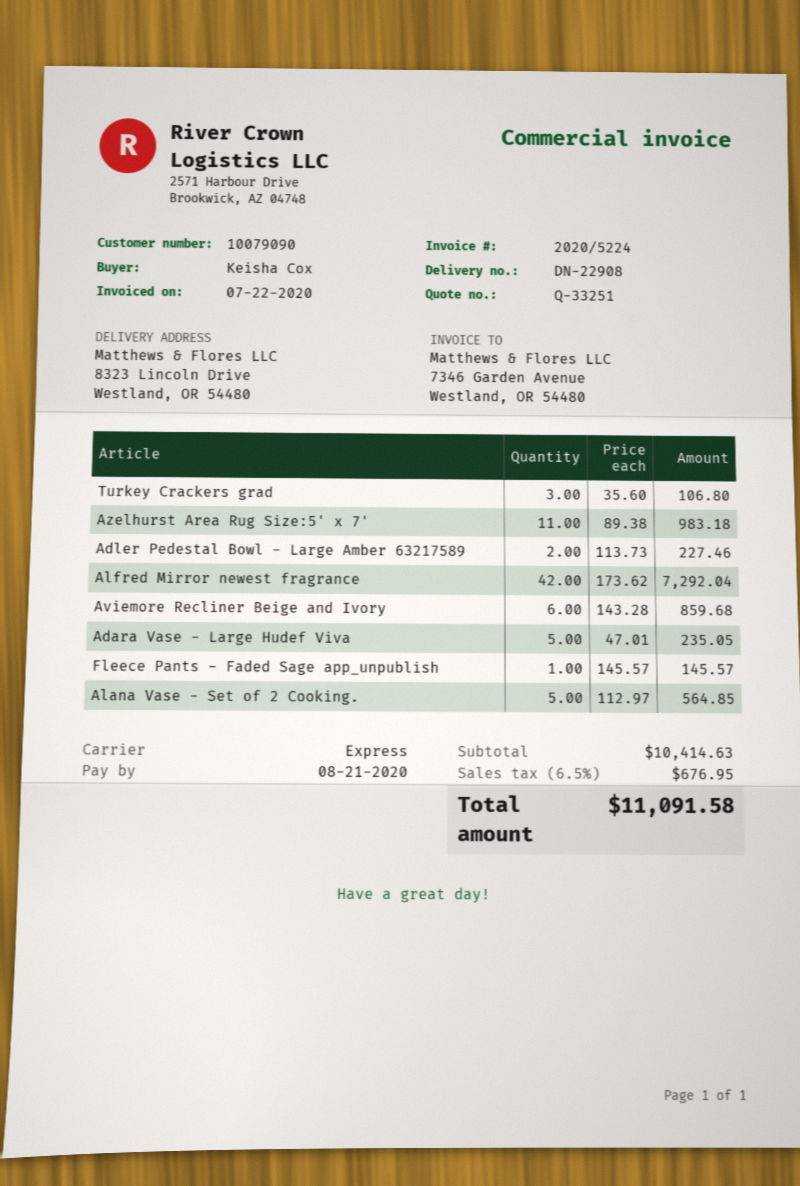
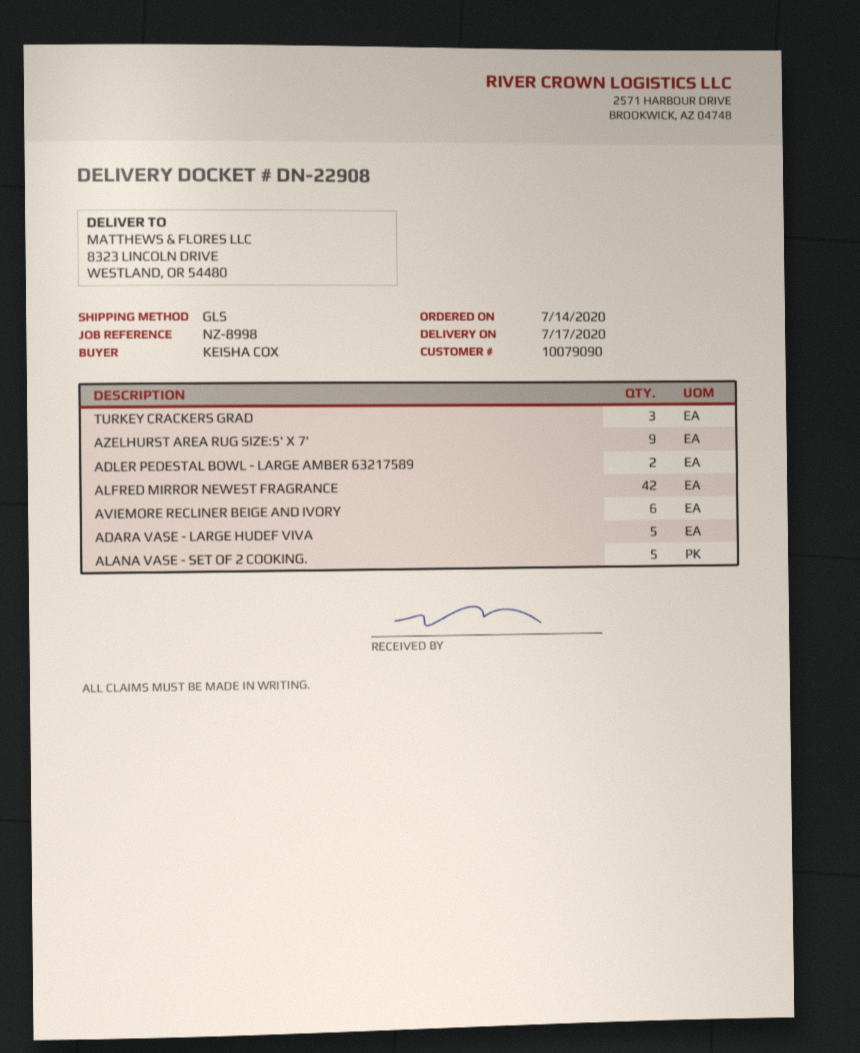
shipping method: express -> GLS
Azelhurst Area Rug Size:5' x 7': 11 -> 9
Fleece Pants - Faded Sage app_unpublish: 1 -> none

